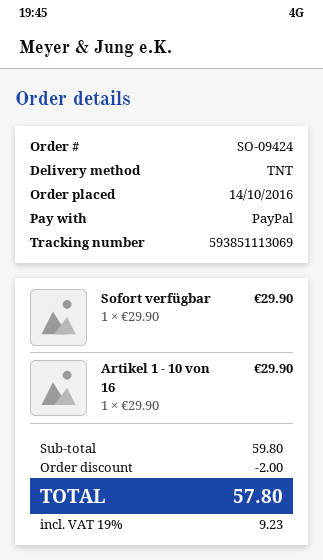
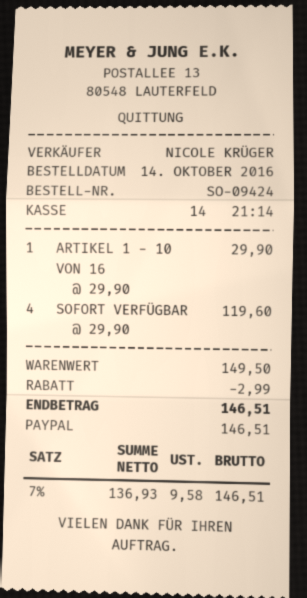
Sofort verfügbar: 1 x 29.90 = 29.90 -> 4 x 29.90 = 119.60
subtotal: 59.80 -> 149.50
discount: 2.00 -> 2.99
tax: 19% = 9.23 -> 7% = 9.58
total: 57.80 -> 146.51

